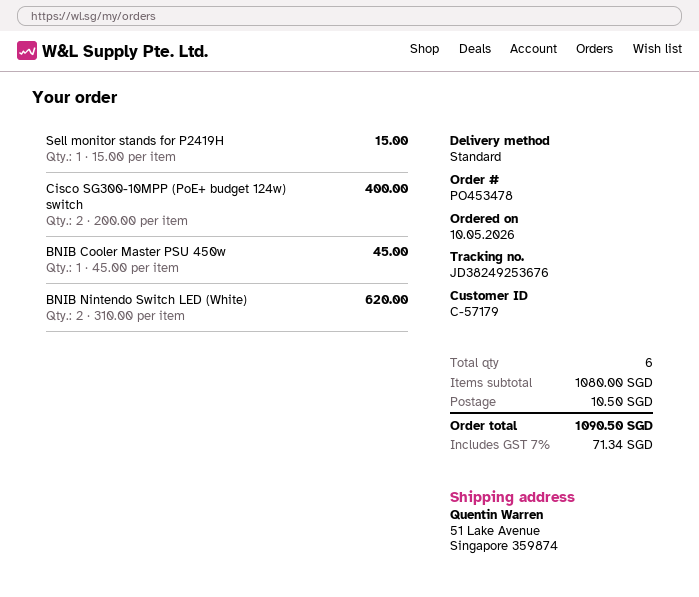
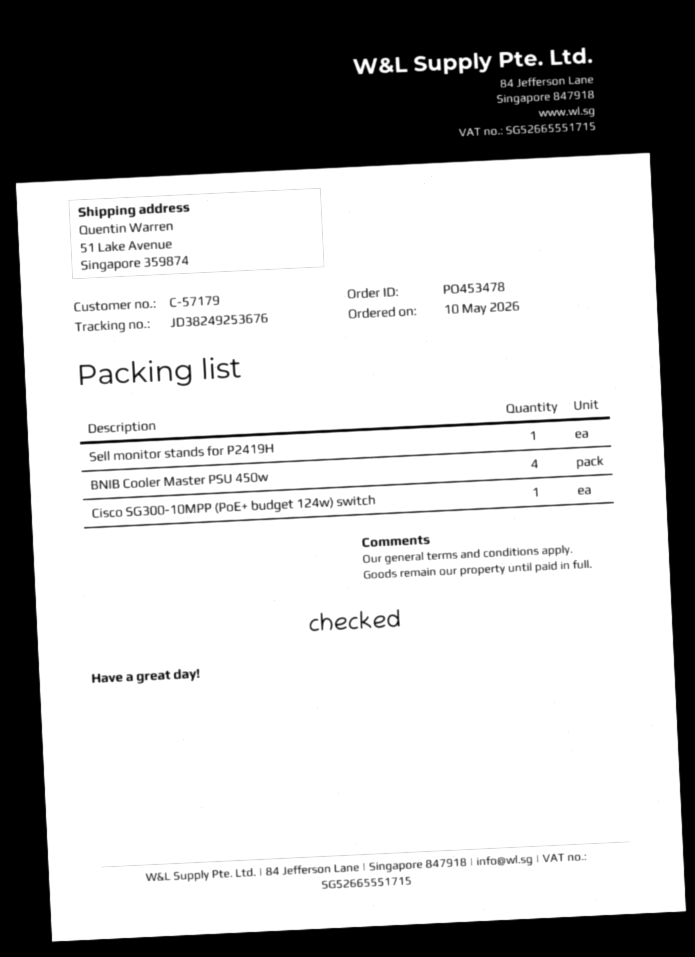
Cisco SG300-10MPP (PoE+ budget 124w) switch: 2 -> 1
BNIB Cooler Master PSU 450w: 1 -> 4
BNIB Nintendo Switch LED (White): 2 -> none

